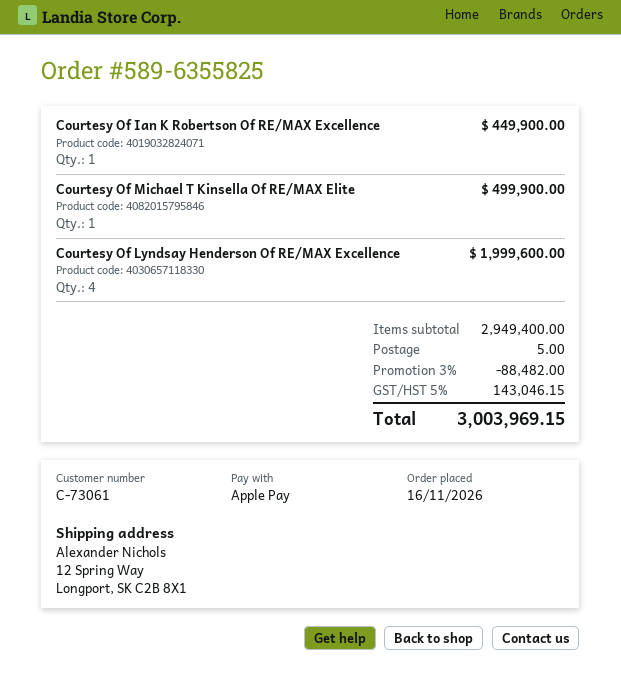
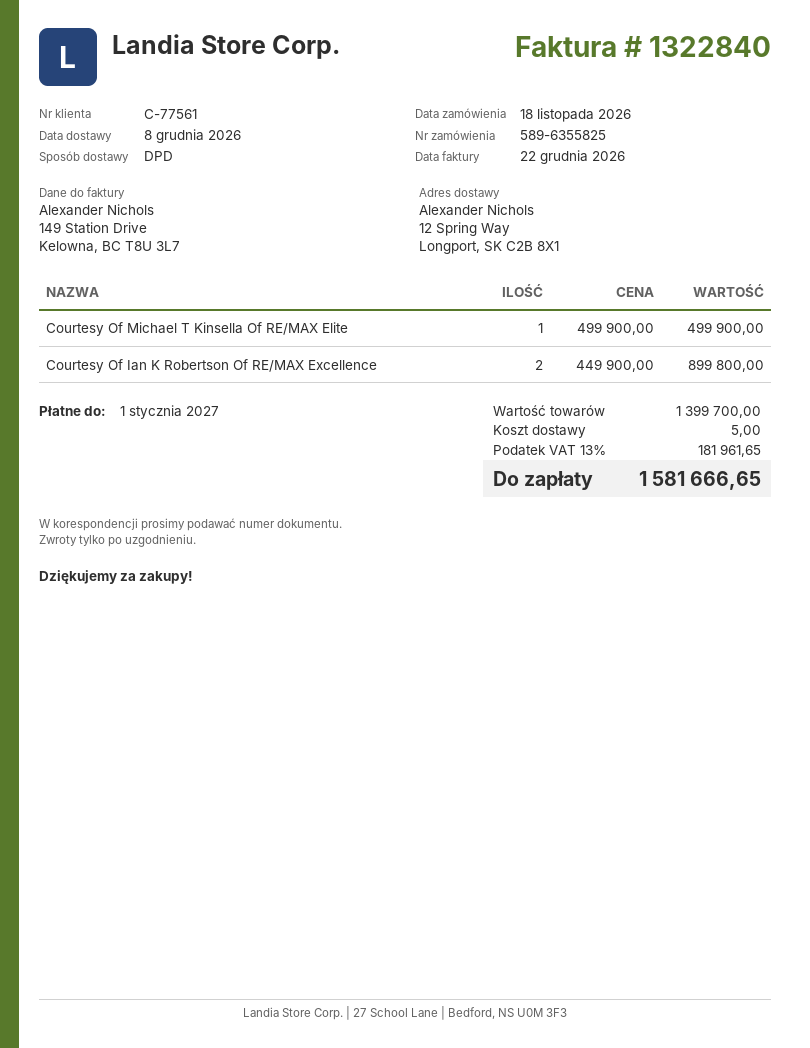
order date: 2026-11-16 -> 2026-11-18
customer number: C-73061 -> C-77561
Courtesy Of Ian K Robertson Of RE/MAX Excellence: 1 for 449900.00 -> 2 for 899800.00
Courtesy Of Lyndsay Henderson Of RE/MAX Excellence: 4 for 1999600.00 -> none
subtotal: 2949400.00 -> 1399700.00
discount: 3% = 88482.00 -> none
tax: 5% = 143046.15 -> 13% = 181961.65
total: 3003969.15 -> 1581666.65

